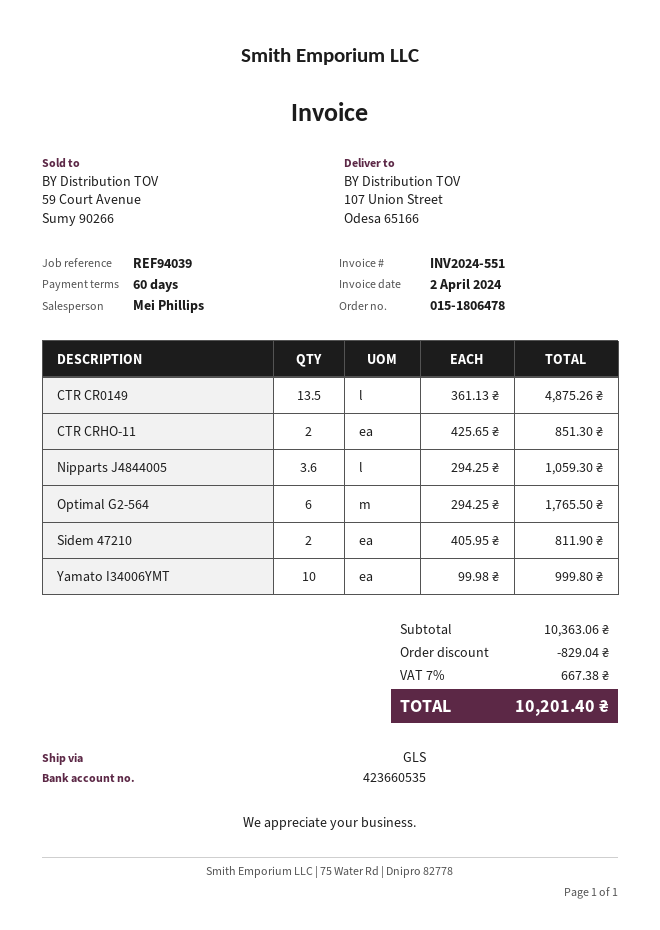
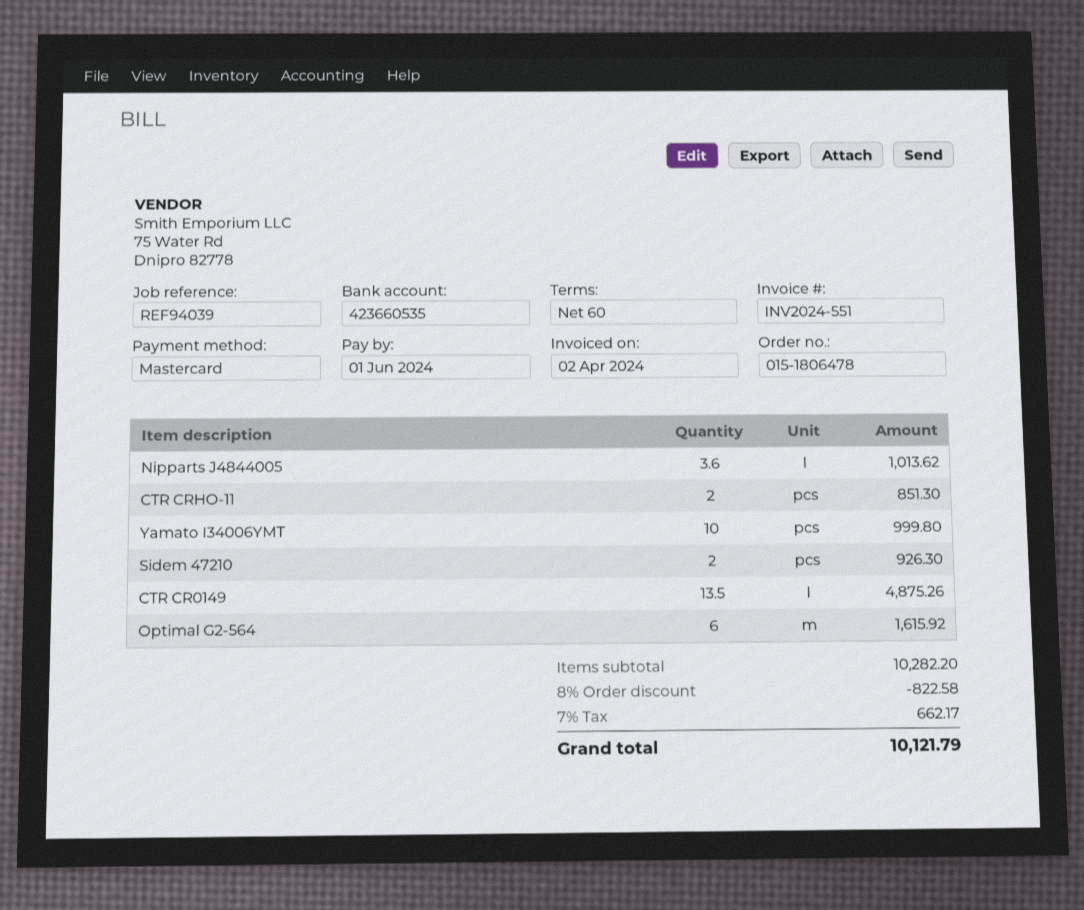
Nipparts J4844005: 3.6 for 1059.30 -> 3.6 for 1013.62
Optimal G2-564: 6 for 1765.50 -> 6 for 1615.92
Sidem 47210: 2 for 811.90 -> 2 for 926.30
subtotal: 10363.06 -> 10282.20
discount: 829.04 -> 822.58
tax: 7% = 667.38 -> 7% = 662.17
total: 10201.40 -> 10121.79

